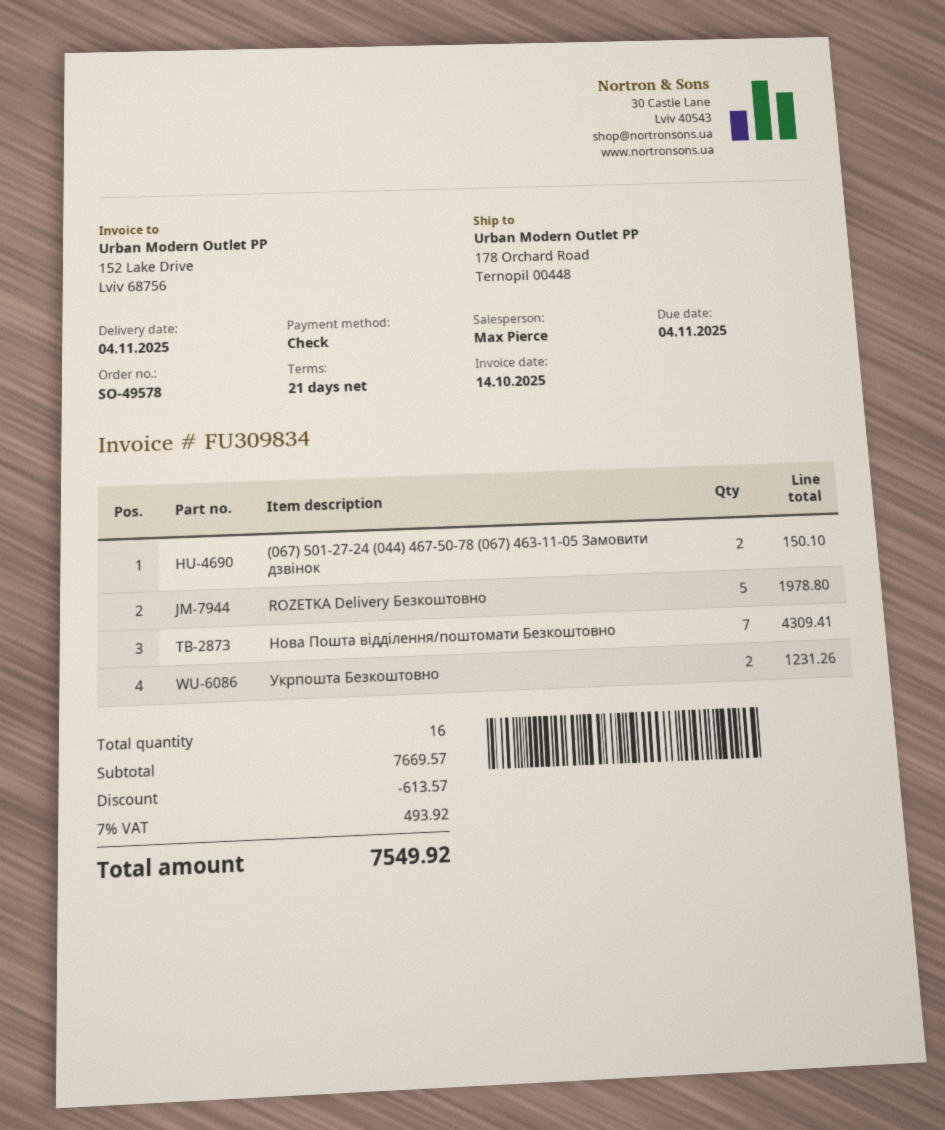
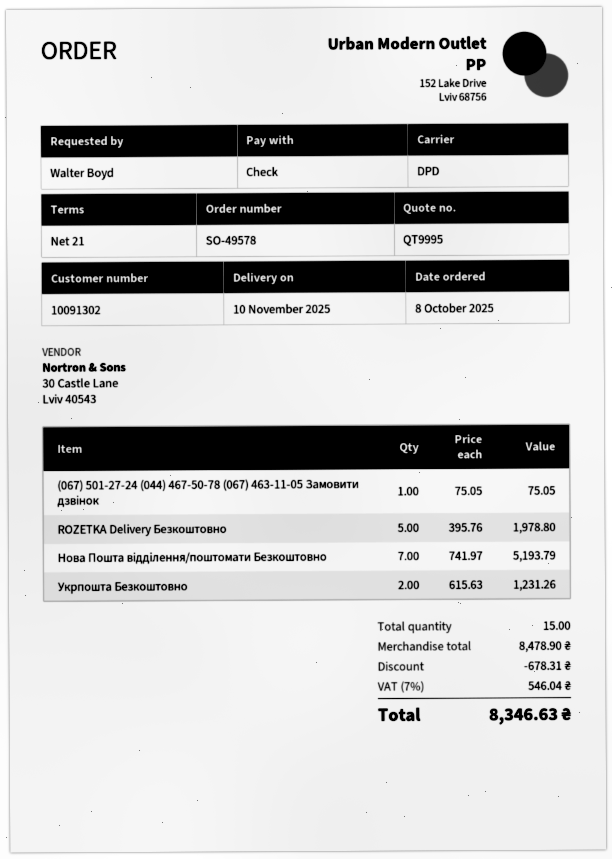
delivery date: 2025-11-04 -> 2025-11-10
(067) 501-27-24 (044) 467-50-78 (067) 463-11-05 Замовити дзвінок: 2 for 150.10 -> 1 for 75.05
Нова Пошта відділення/поштомати Безкоштовно: 7 for 4309.41 -> 7 for 5193.79
total quantity: 16 -> 15
subtotal: 7669.57 -> 8478.90
discount: 613.57 -> 678.31
tax: 7% = 493.92 -> 7% = 546.04
total: 7549.92 -> 8346.63

